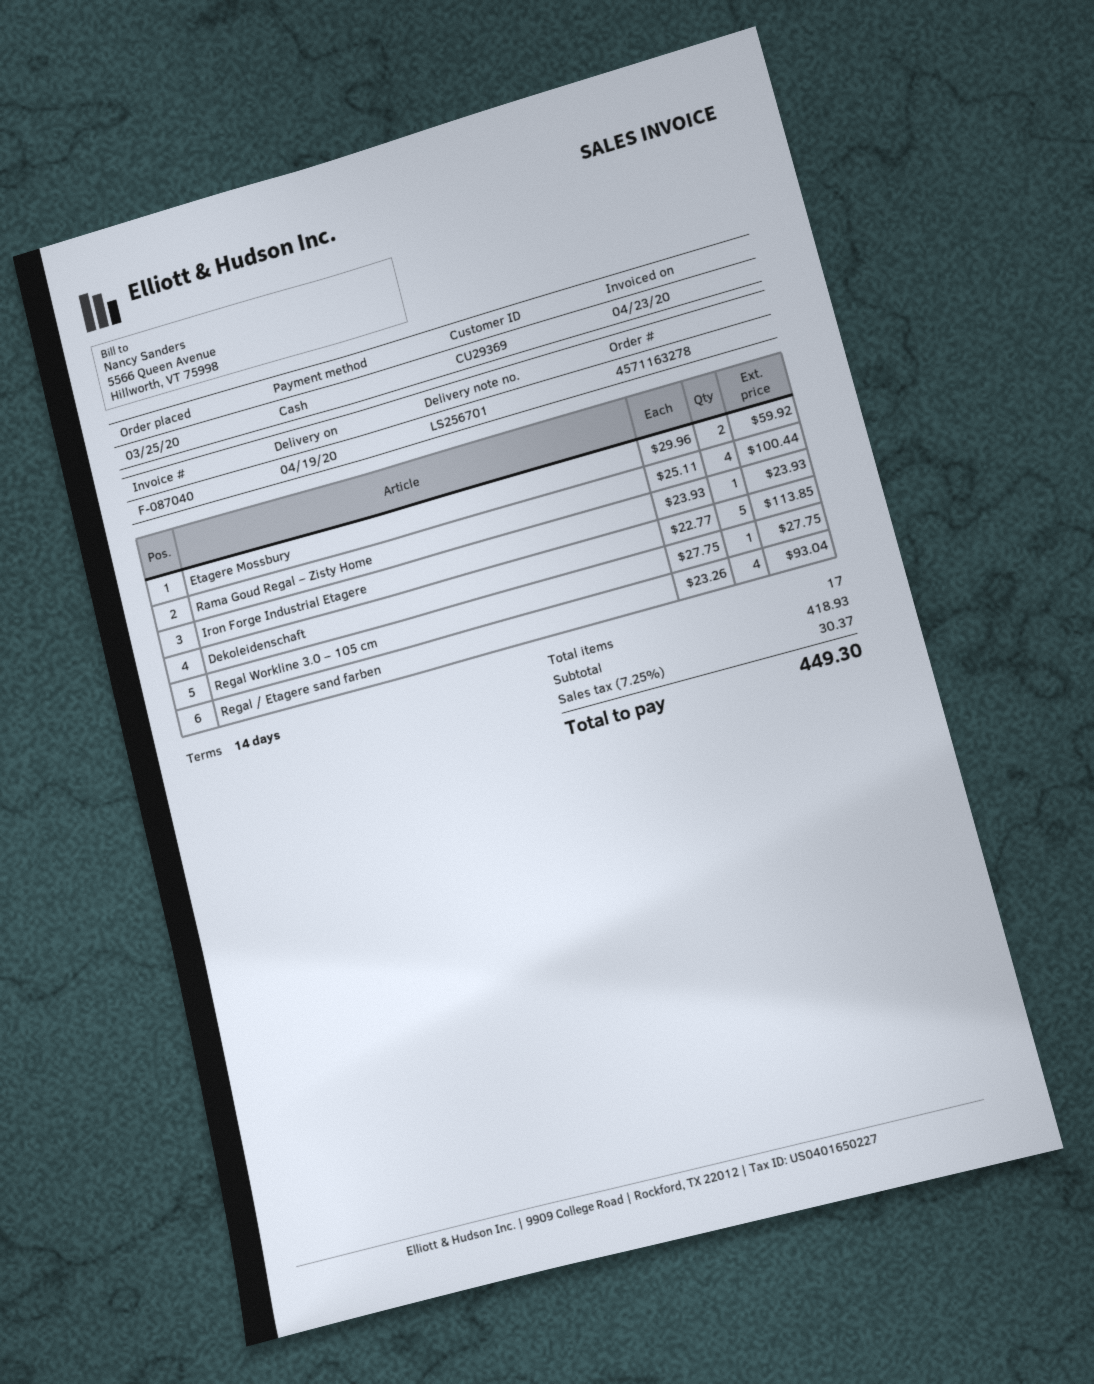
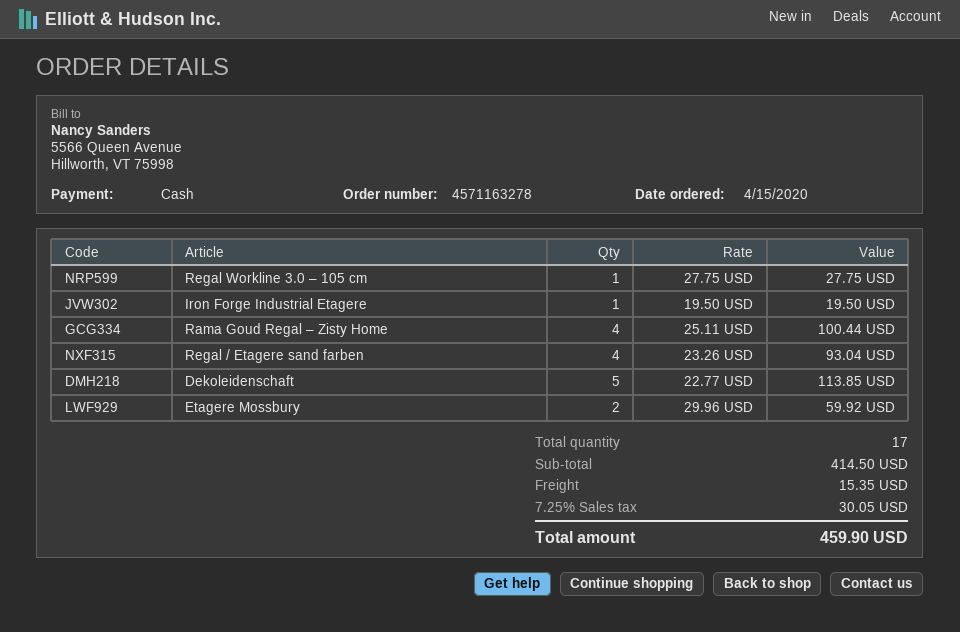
order date: 2020-03-25 -> 2020-04-15
Iron Forge Industrial Etagere: 1 x 23.93 = 23.93 -> 1 x 19.50 = 19.50
subtotal: 418.93 -> 414.50
shipping: none -> 15.35
tax: 7.25% = 30.37 -> 7.25% = 30.05
total: 449.30 -> 459.90

